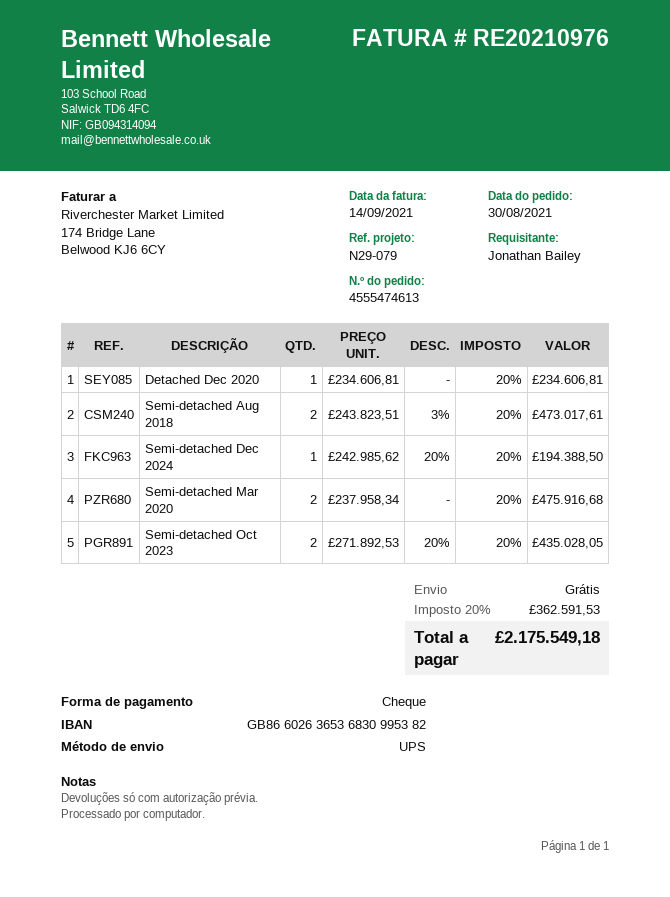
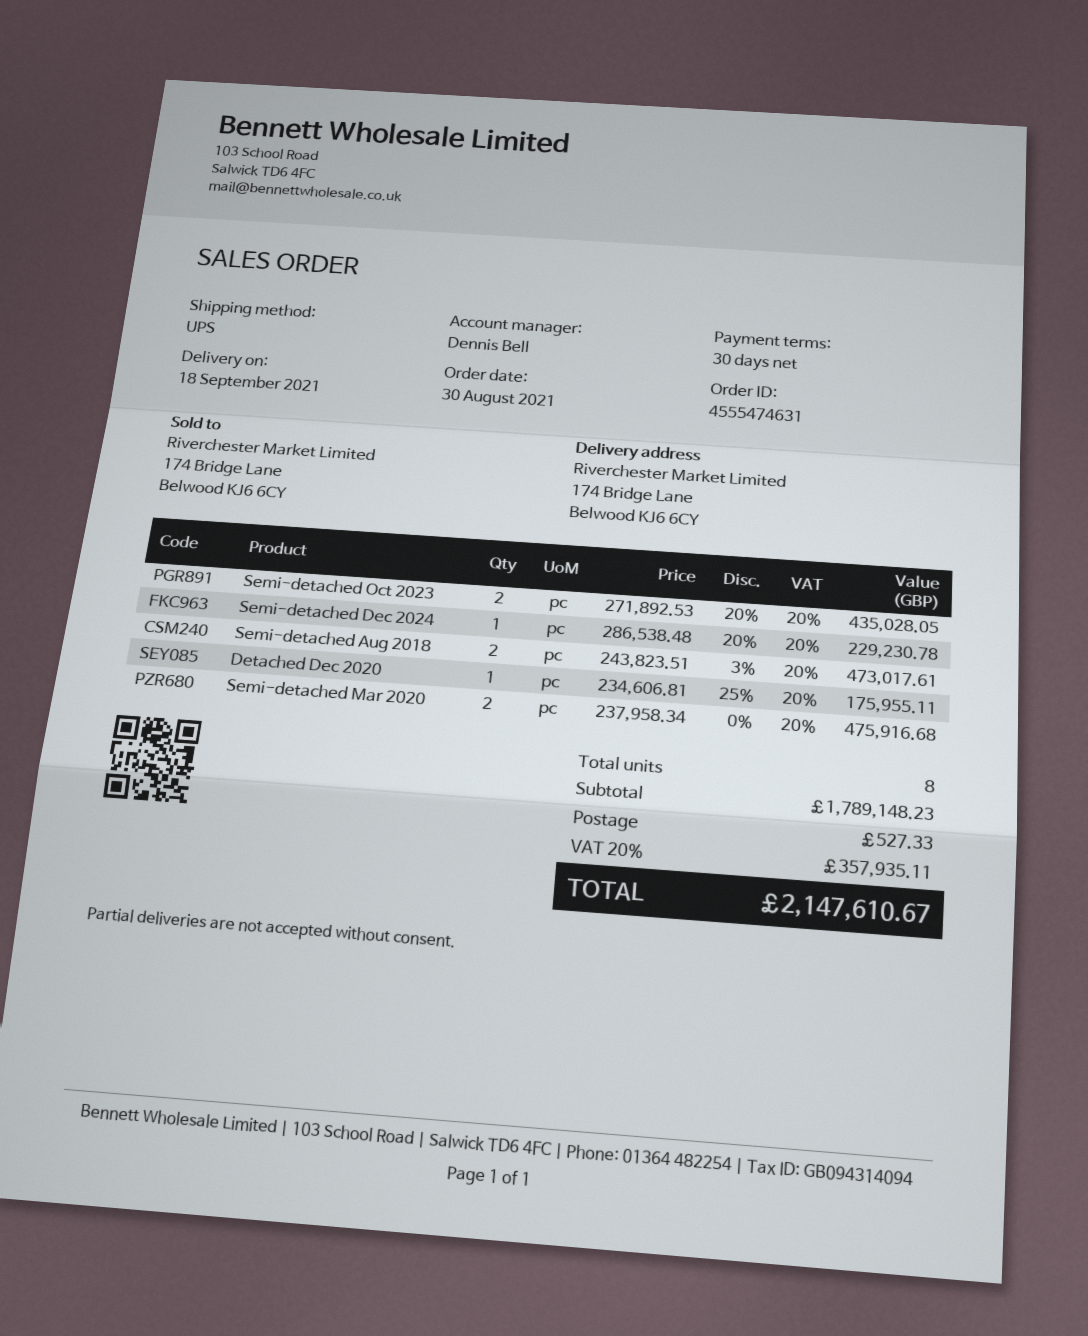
order number: 4555474613 -> 4555474631
Detached Dec 2020: 1 x 234606.81 = 234606.81 -> 1 x 234606.81 - 25% = 175955.11
Semi-detached Dec 2024: 1 x 242985.62 - 20% = 194388.50 -> 1 x 286538.48 - 20% = 229230.78
shipping: 0.00 -> 527.33
tax: 20% = 362591.53 -> 20% = 357935.11
total: 2175549.18 -> 2147610.67

